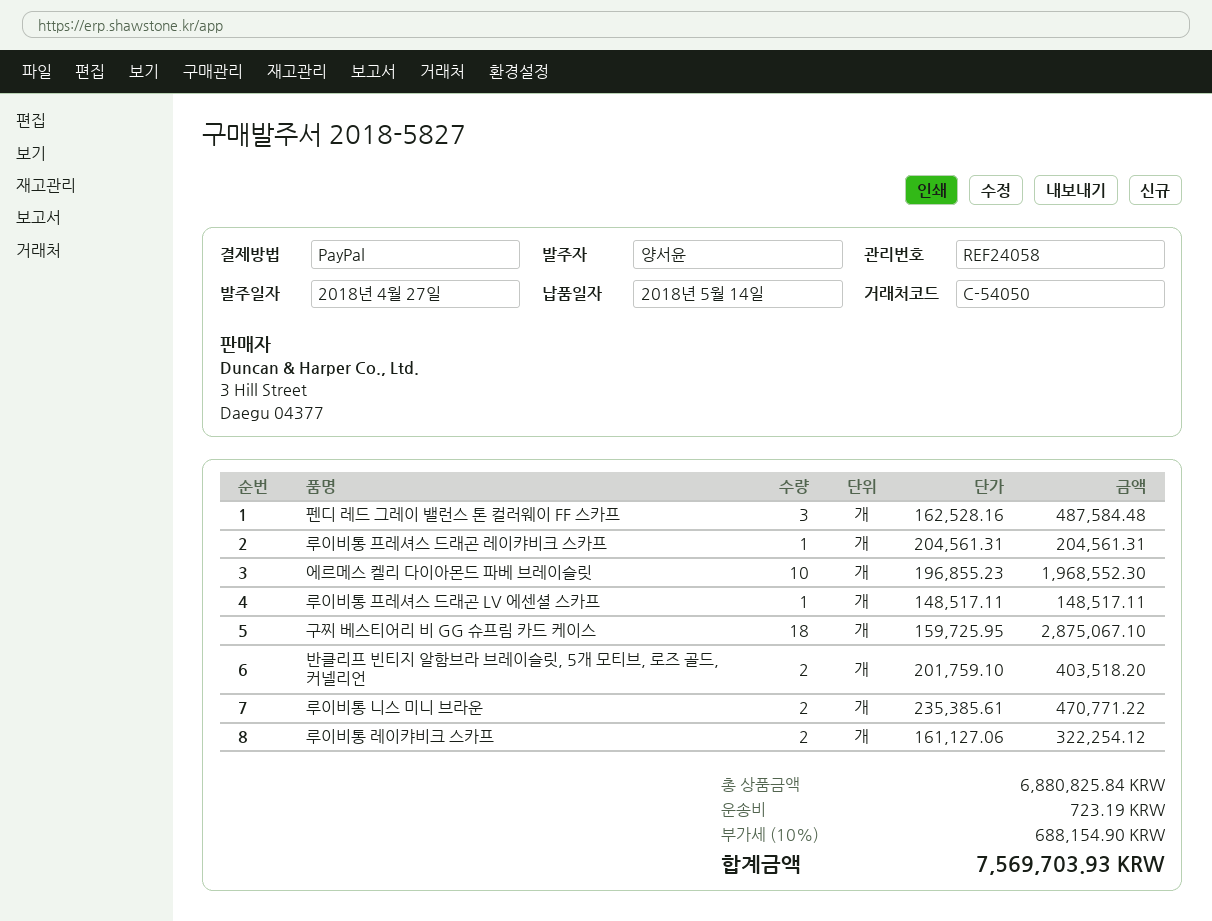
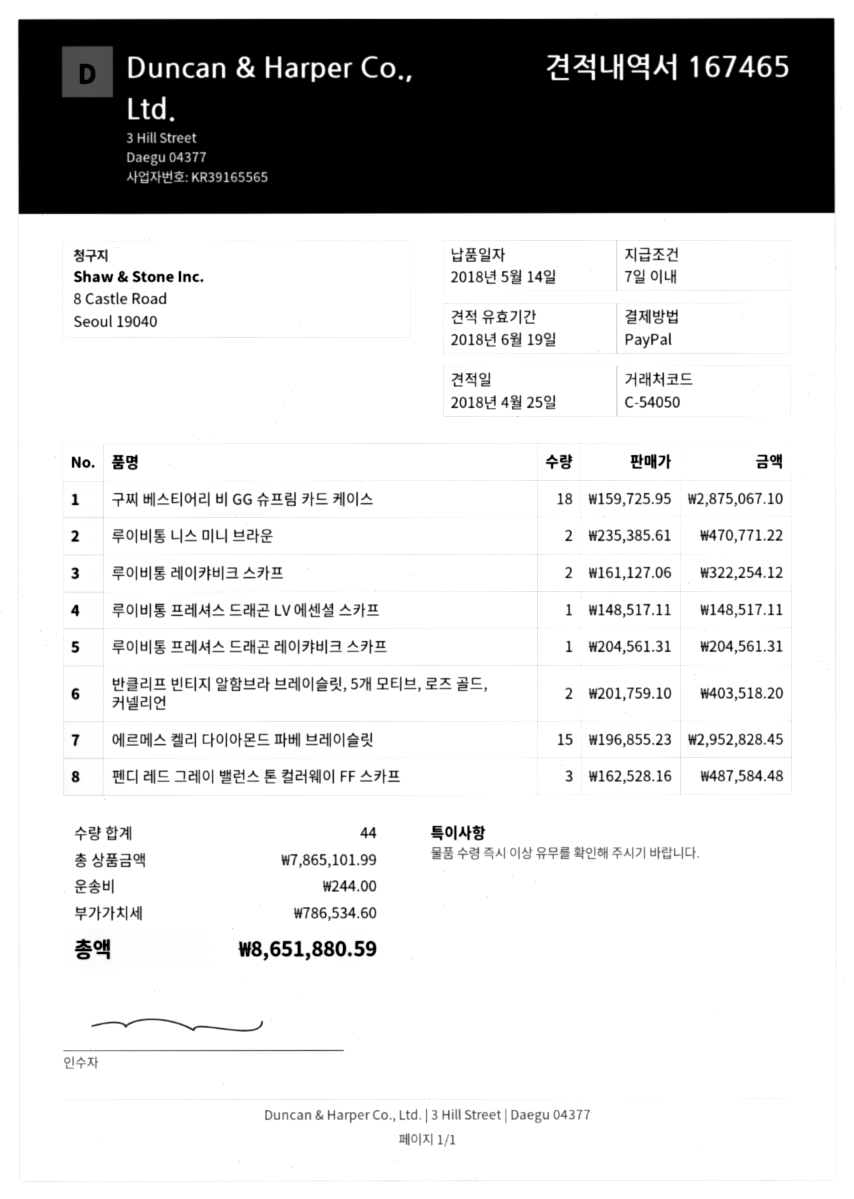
에르메스 켈리 다이아몬드 파베 브레이슬릿: 10 x 196855.23 = 1968552.30 -> 15 x 196855.23 = 2952828.45
subtotal: 6880825.84 -> 7865101.99
shipping: 723.19 -> 244.00
tax: 688154.90 -> 786534.60
total: 7569703.93 -> 8651880.59

